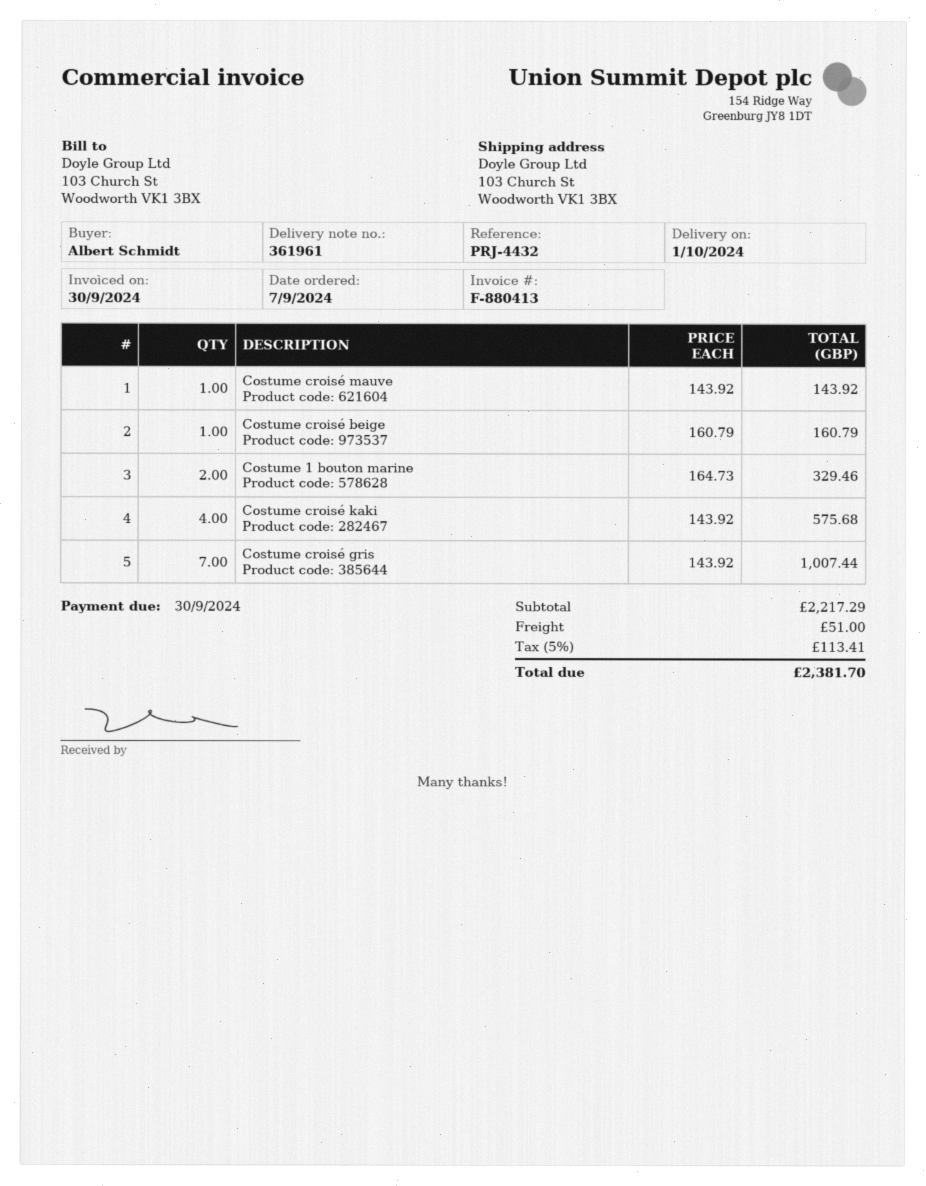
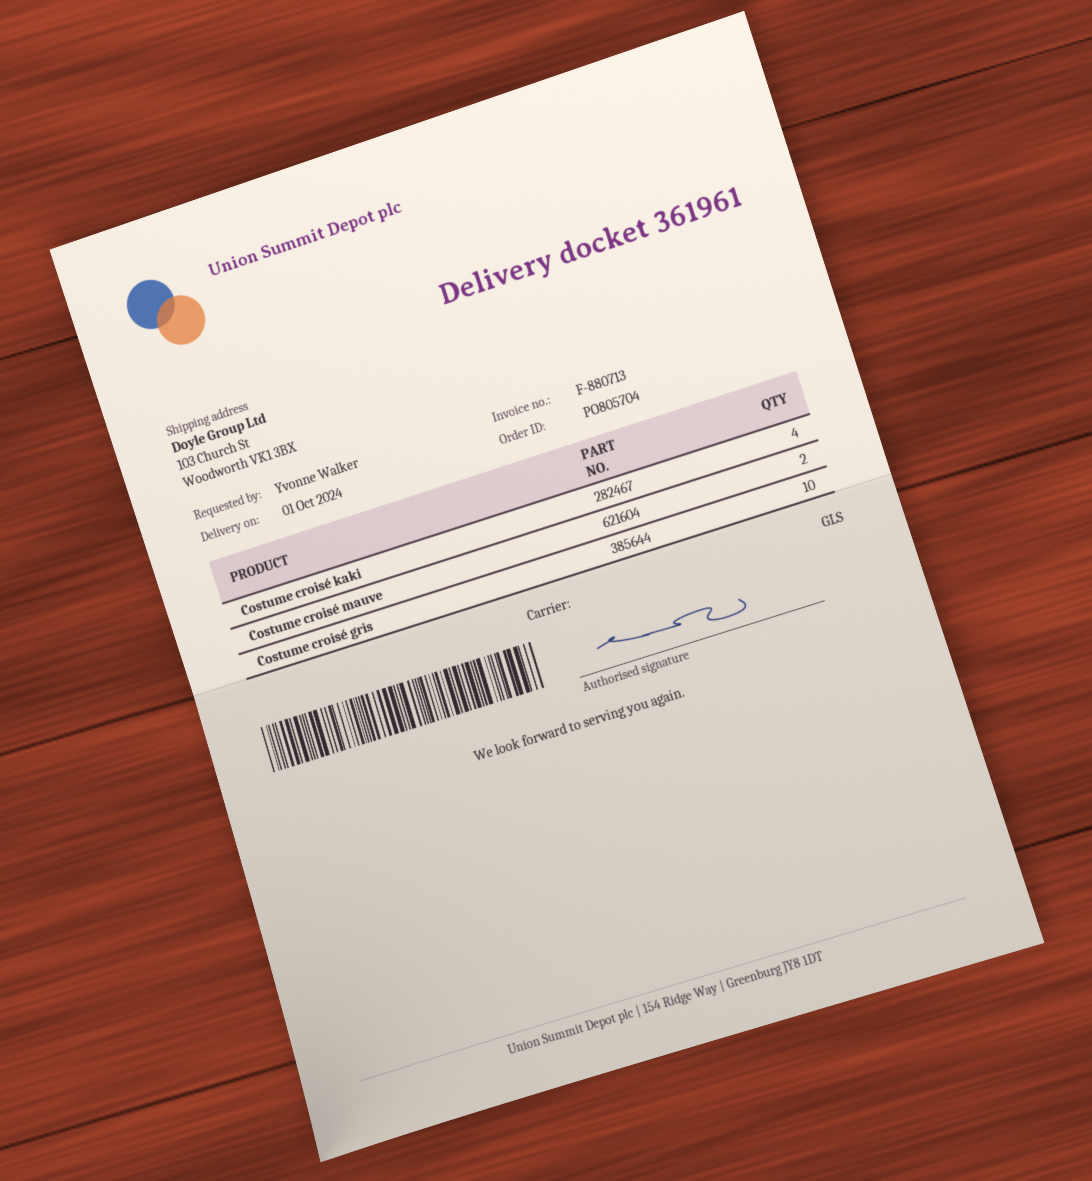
invoice number: F-880413 -> F-880713
ordered by: Albert Schmidt -> Yvonne Walker
Costume croisé mauve: 1 -> 2
Costume croisé beige: 1 -> none
Costume 1 bouton marine: 2 -> none
Costume croisé gris: 7 -> 10

